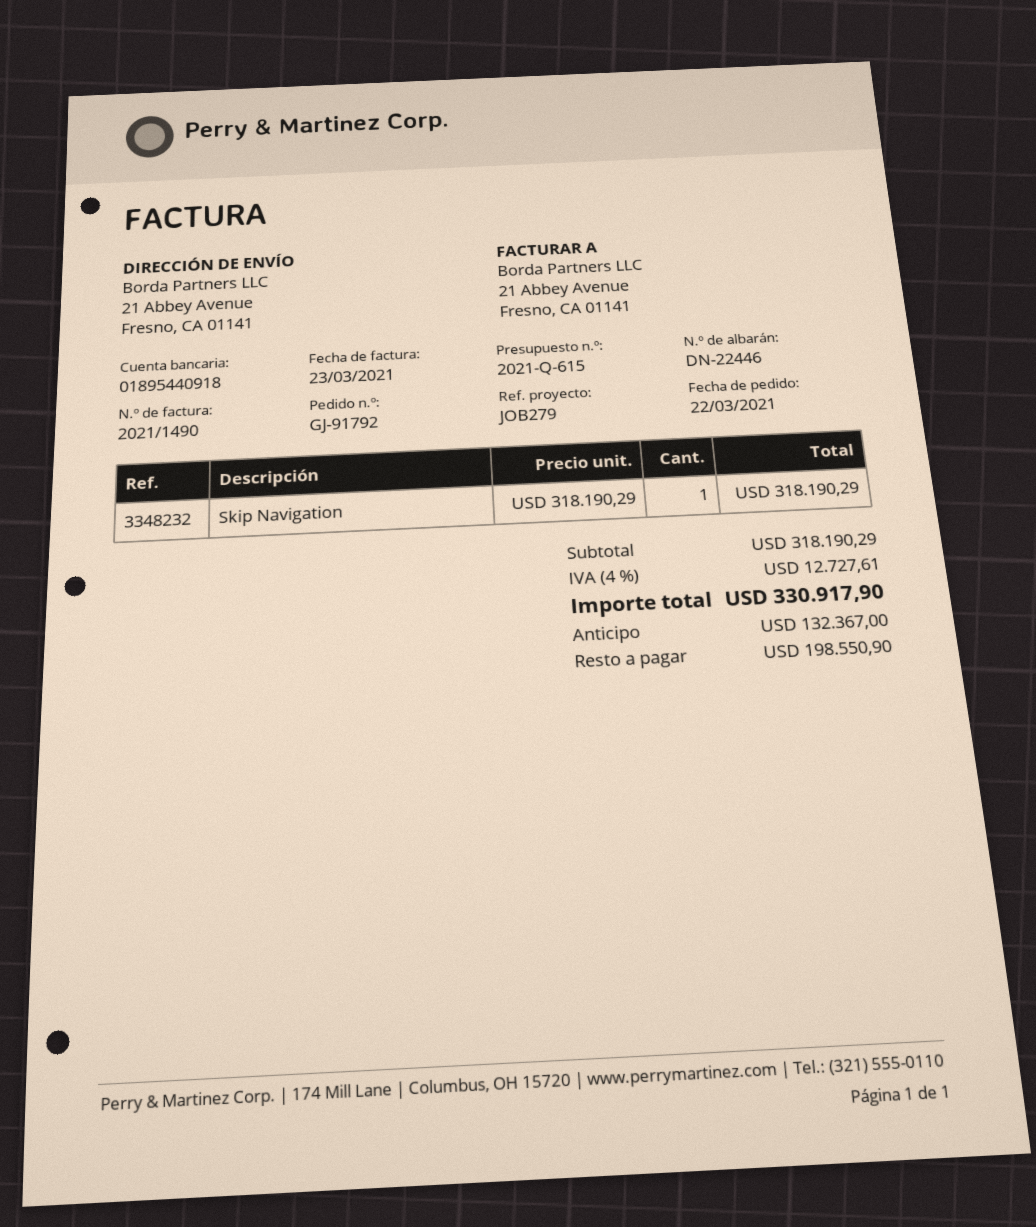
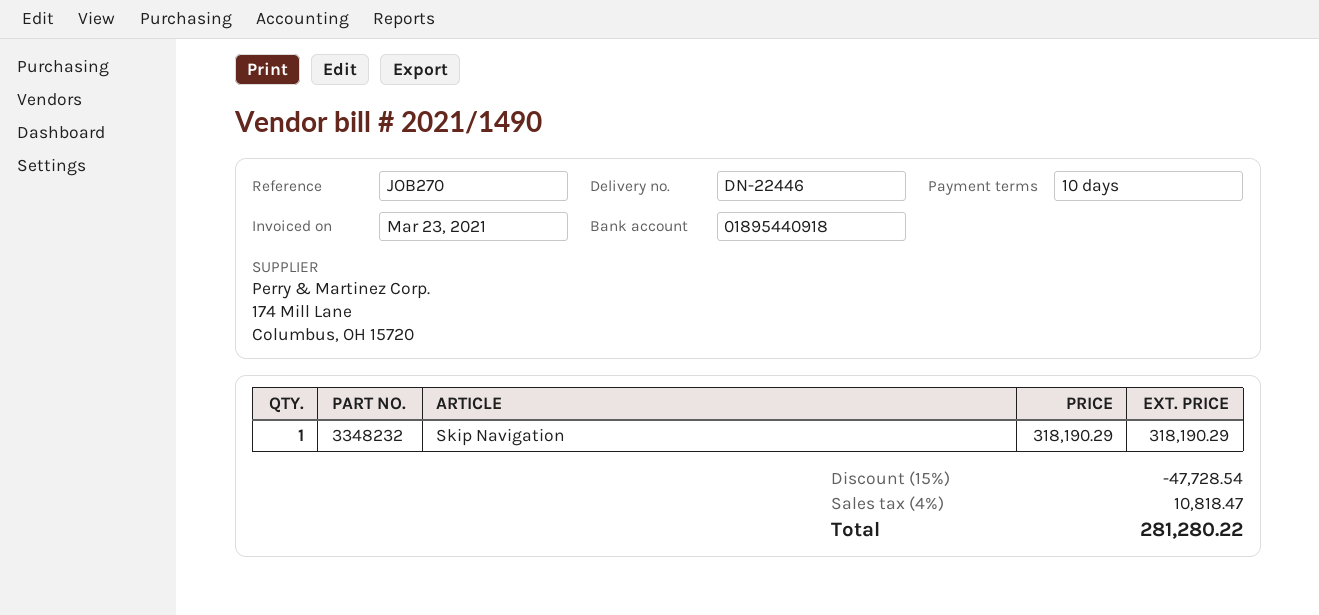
reference: JOB279 -> JOB270
discount: none -> 15% = 47728.54
tax: 4% = 12727.61 -> 4% = 10818.47
total: 330917.90 -> 281280.22

